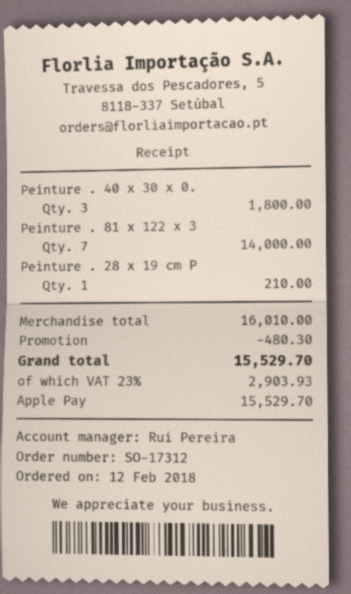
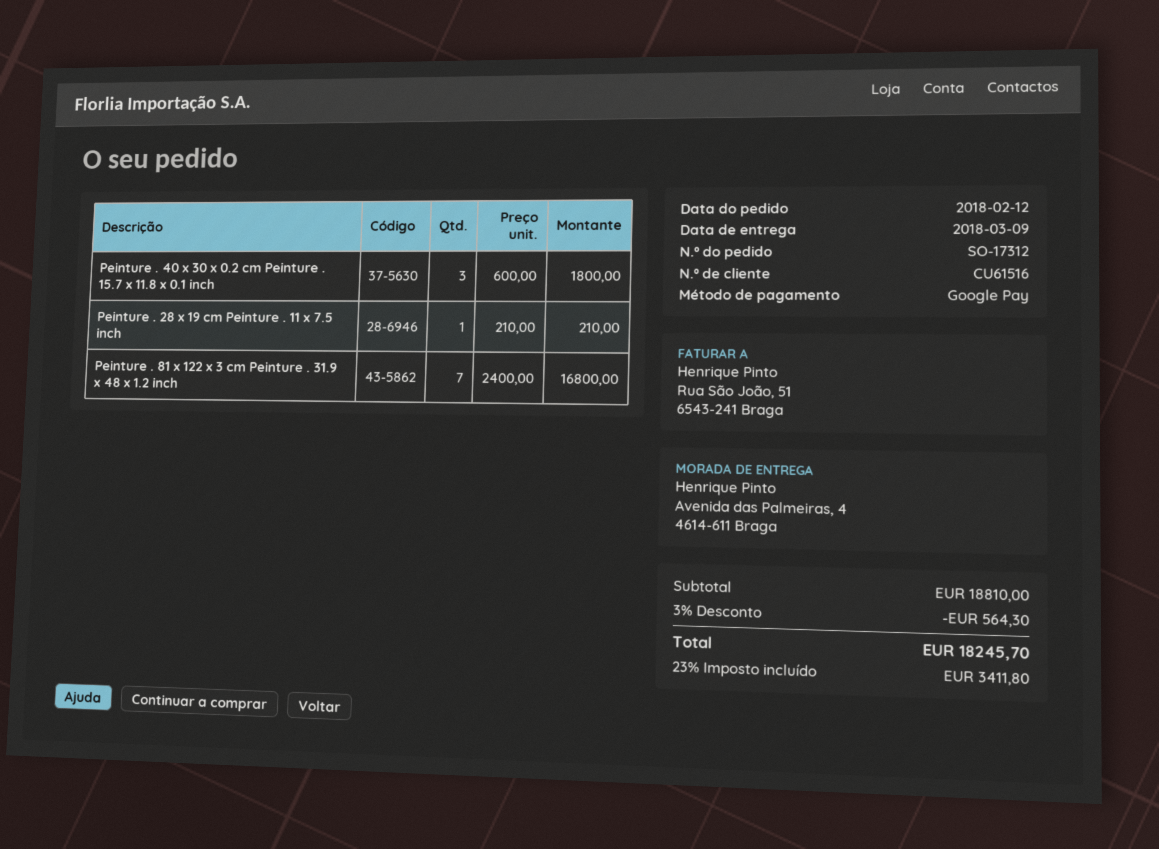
payment method: Apple Pay -> Google Pay
Peinture . 81 x 122 x 3: 7 for 14000.00 -> 7 for 16800.00
subtotal: 16010.00 -> 18810.00
discount: 480.30 -> 564.30
tax: 23% = 2903.93 -> 23% = 3411.80
total: 15529.70 -> 18245.70

